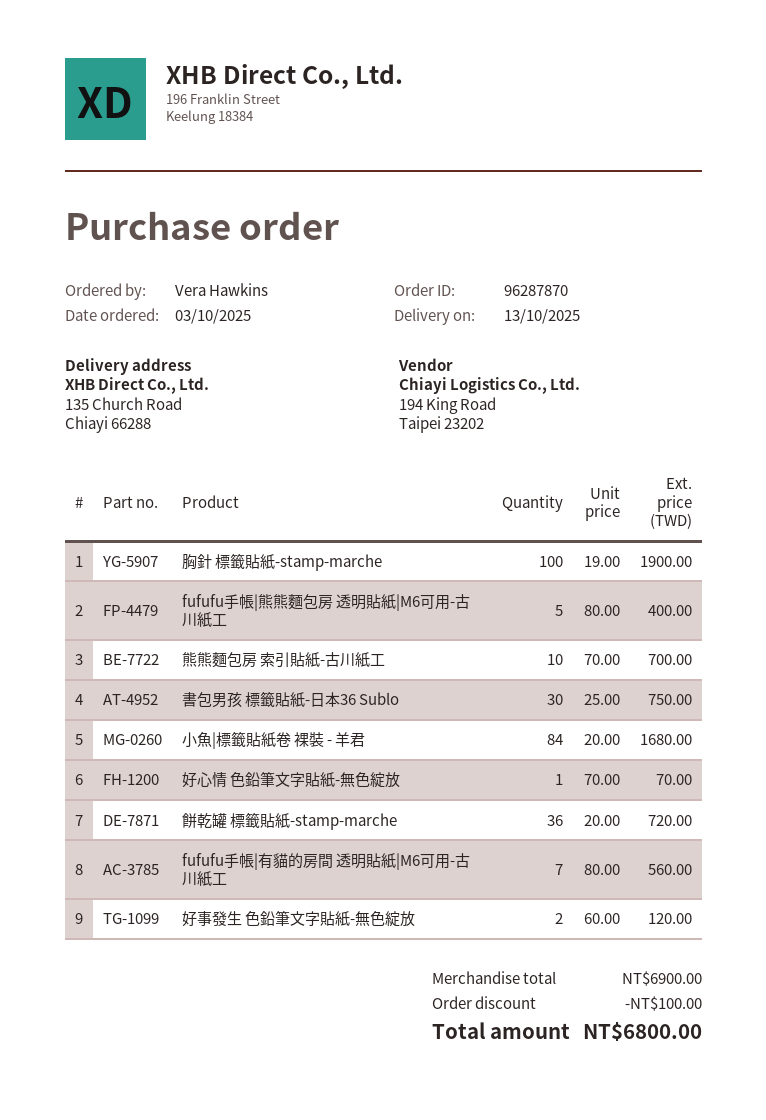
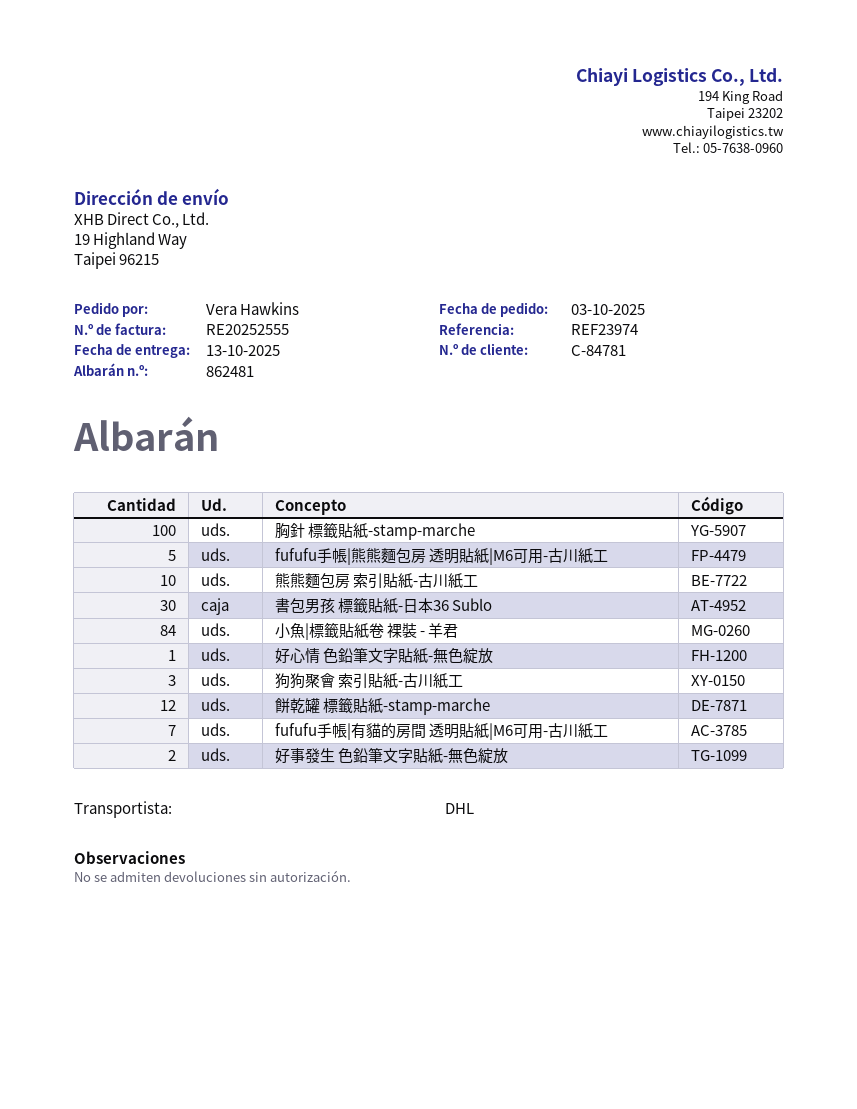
ship to: 135 Church Road, Chiayi 66288 -> 19 Highland Way, Taipei 96215
餅乾罐 標籤貼紙-stamp-marche: 36 -> 12
狗狗聚會 索引貼紙-古川紙工: none -> 3

